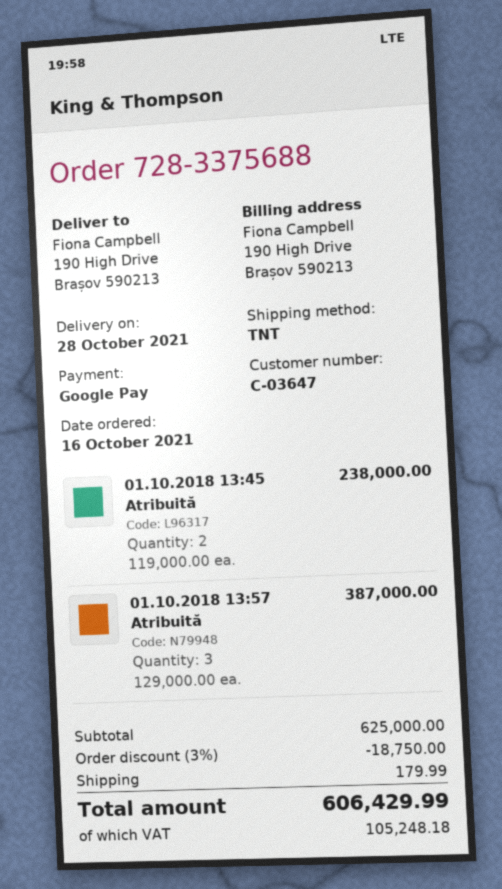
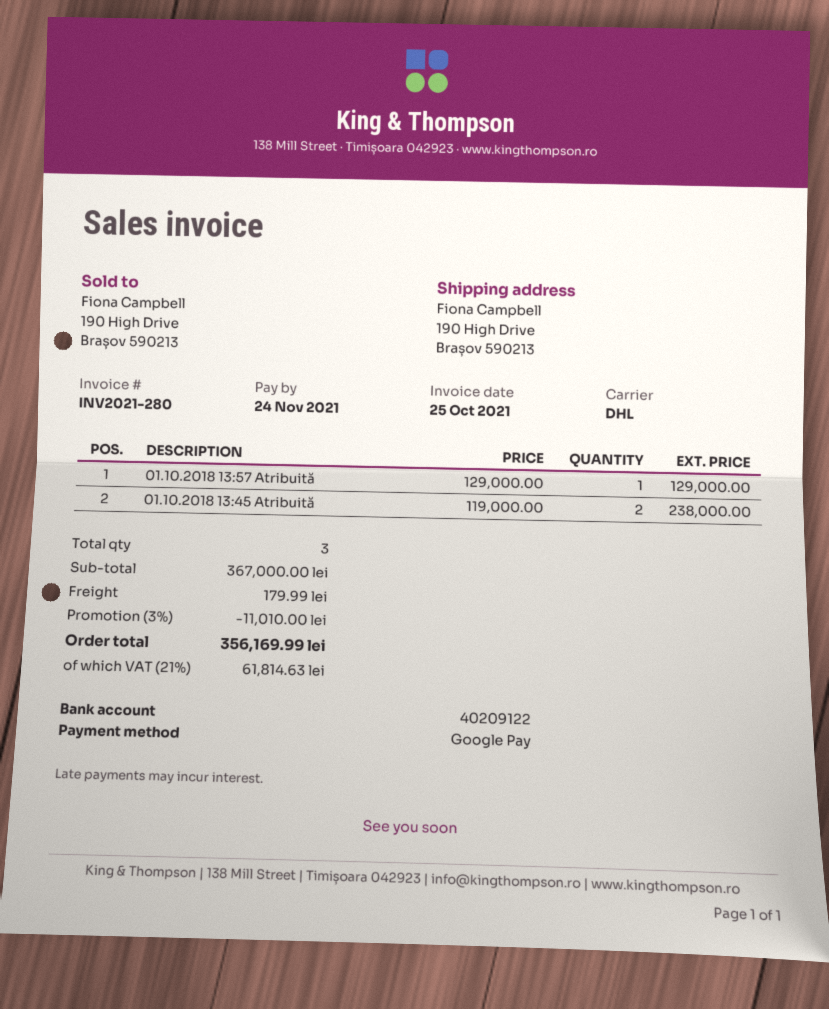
shipping method: TNT -> DHL
01.10.2018 13:57 Atribuită: 3 x 129000.00 = 387000.00 -> 1 x 129000.00 = 129000.00
subtotal: 625000.00 -> 367000.00
discount: 3% = 18750.00 -> 3% = 11010.00
tax: 105248.18 -> 61814.63
total: 606429.99 -> 356169.99

